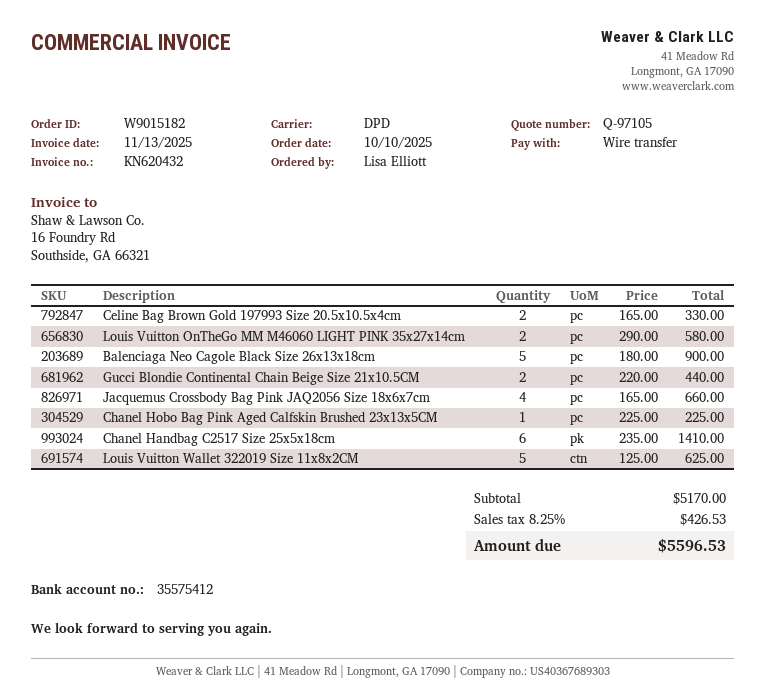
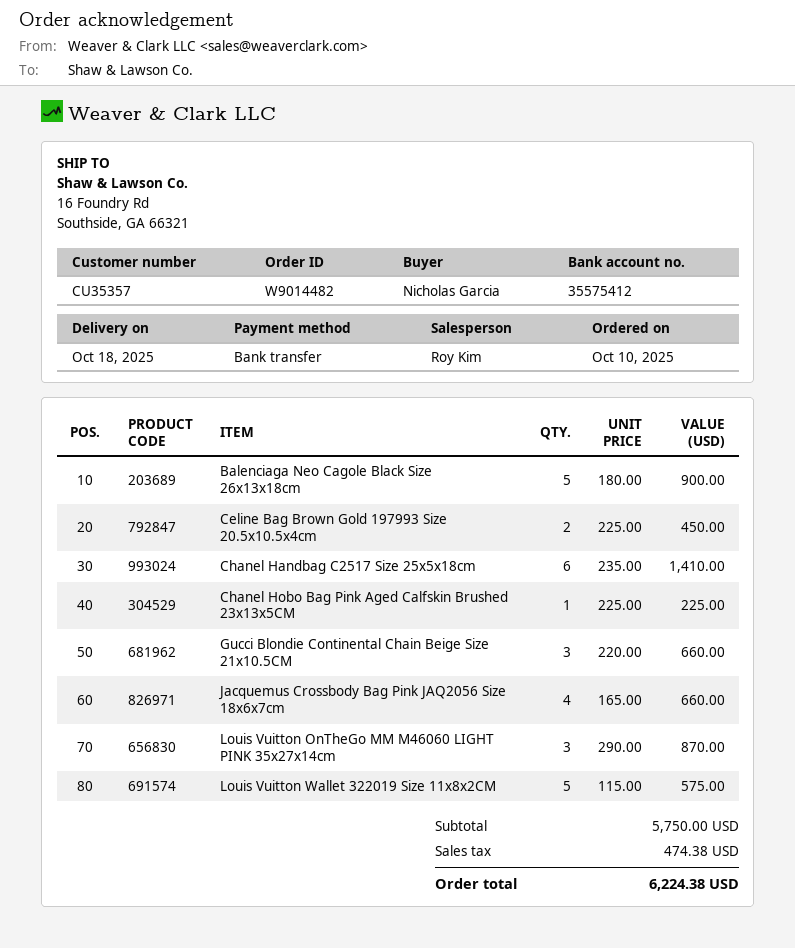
order number: W9015182 -> W9014482
ordered by: Lisa Elliott -> Nicholas Garcia
Celine Bag Brown Gold 197993 Size 20.5x10.5x4cm: 2 x 165.00 = 330.00 -> 2 x 225.00 = 450.00
Louis Vuitton OnTheGo MM M46060 LIGHT PINK 35x27x14cm: 2 x 290.00 = 580.00 -> 3 x 290.00 = 870.00
Gucci Blondie Continental Chain Beige Size 21x10.5CM: 2 x 220.00 = 440.00 -> 3 x 220.00 = 660.00
Louis Vuitton Wallet 322019 Size 11x8x2CM: 5 x 125.00 = 625.00 -> 5 x 115.00 = 575.00
subtotal: 5170.00 -> 5750.00
tax: 426.53 -> 474.38
total: 5596.53 -> 6224.38

